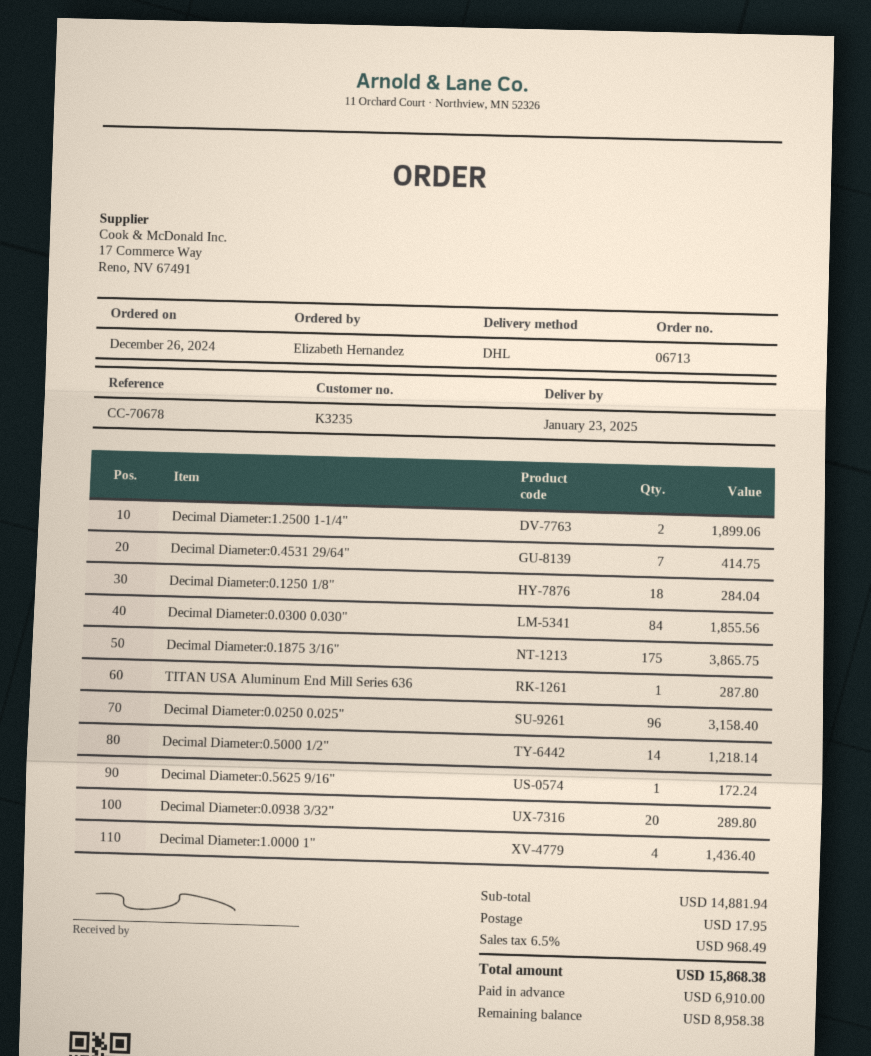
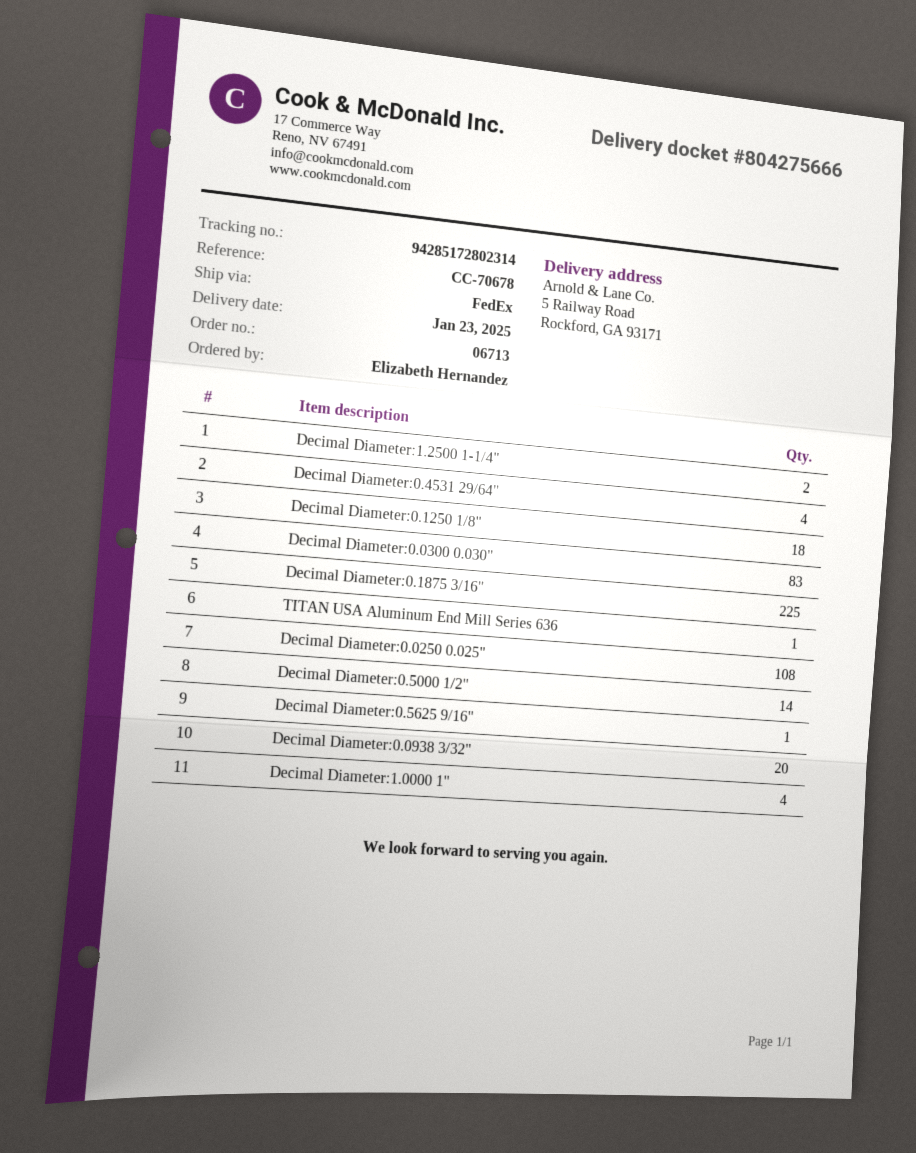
shipping method: DHL -> FedEx
Decimal Diameter:0.4531 29/64": 7 -> 4
Decimal Diameter:0.0300 0.030": 84 -> 83
Decimal Diameter:0.1875 3/16": 175 -> 225
Decimal Diameter:0.0250 0.025": 96 -> 108

